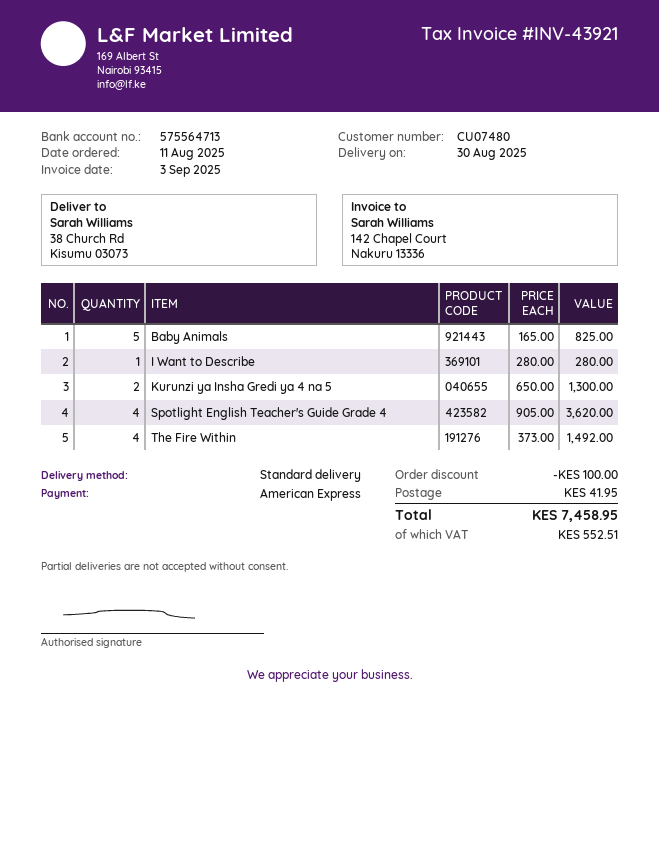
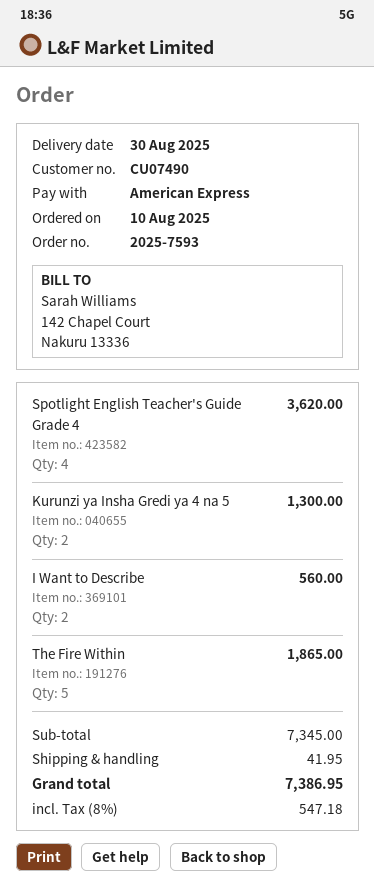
order date: 2025-08-11 -> 2025-08-10
customer number: CU07480 -> CU07490
Baby Animals: 5 for 825.00 -> none
I Want to Describe: 1 for 280.00 -> 2 for 560.00
The Fire Within: 4 for 1492.00 -> 5 for 1865.00
discount: 100.00 -> none
tax: 552.51 -> 547.18
total: 7458.95 -> 7386.95

